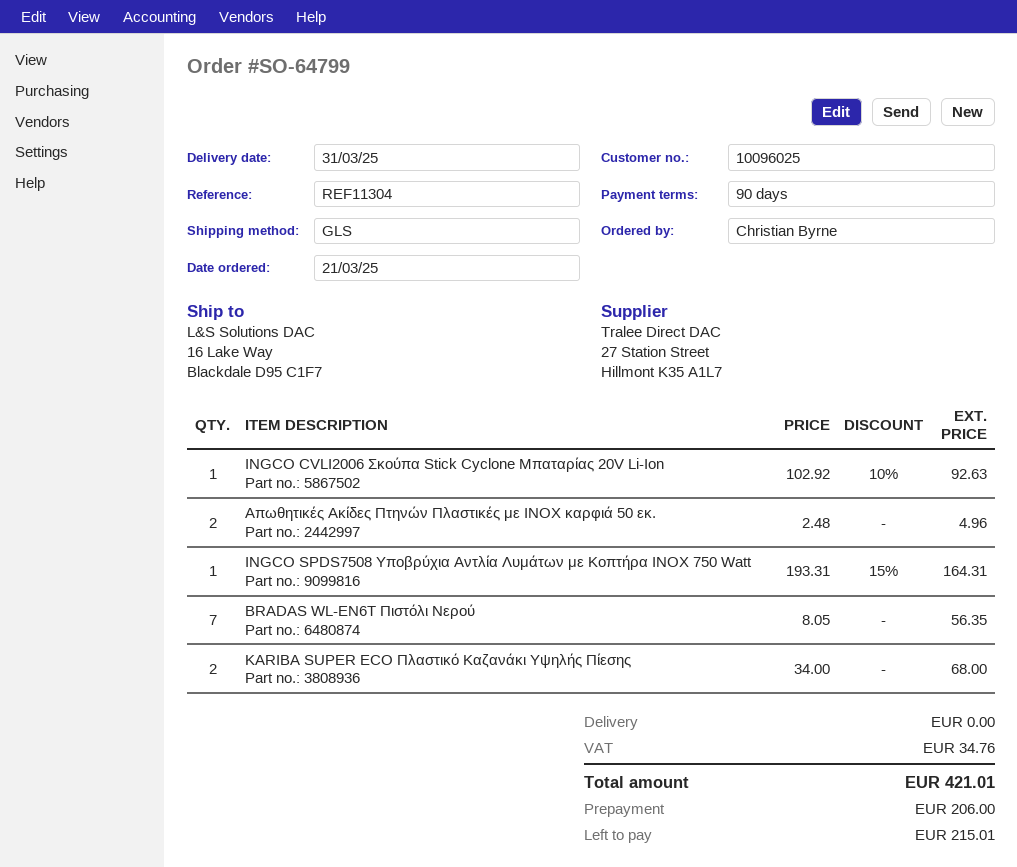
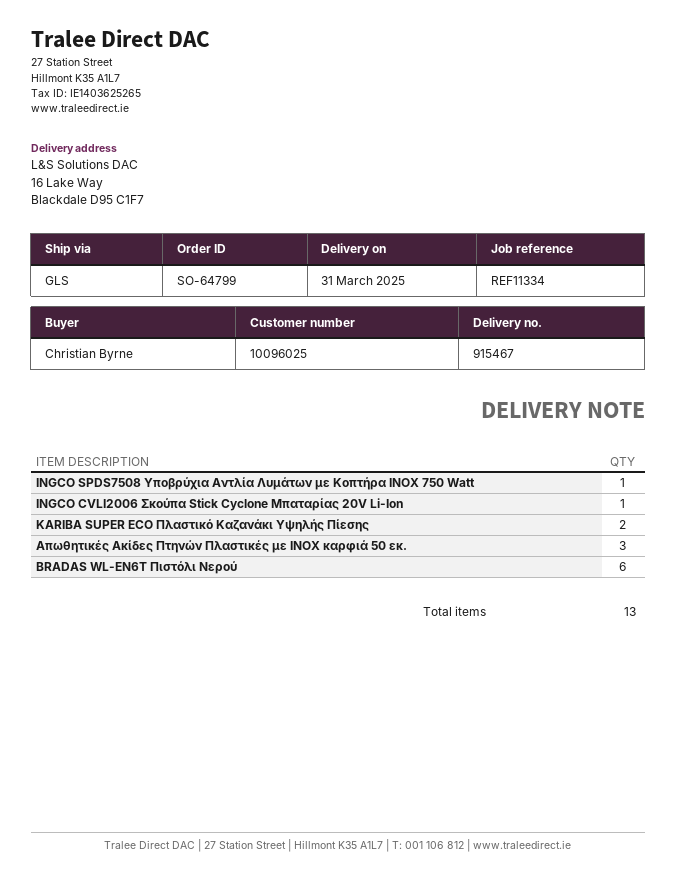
reference: REF11304 -> REF11334
Απωθητικές Ακίδες Πτηνών Πλαστικές με INOX καρφιά 50 εκ.: 2 -> 3
BRADAS WL-EN6T Πιστόλι Νερού: 7 -> 6

